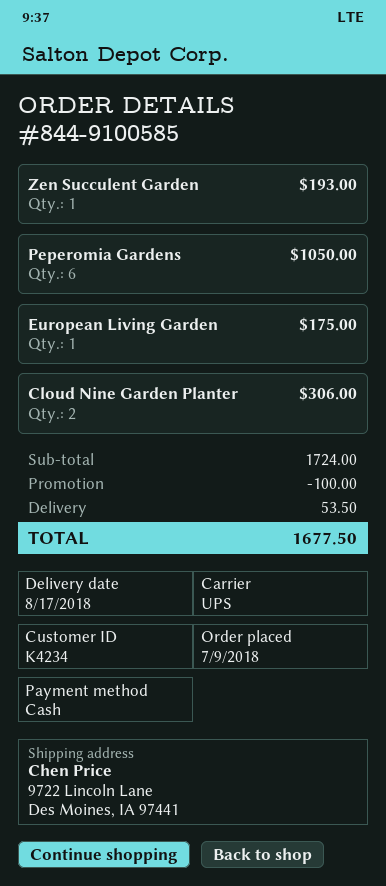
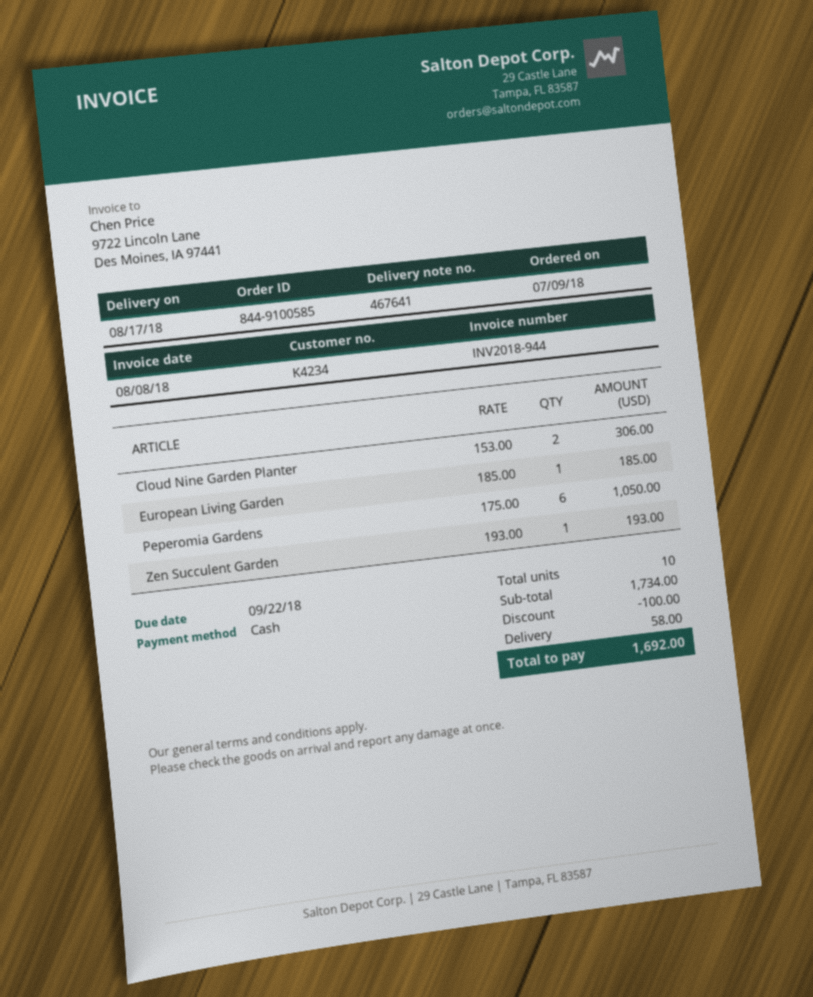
European Living Garden: 1 for 175.00 -> 1 for 185.00
subtotal: 1724.00 -> 1734.00
shipping: 53.50 -> 58.00
total: 1677.50 -> 1692.00

